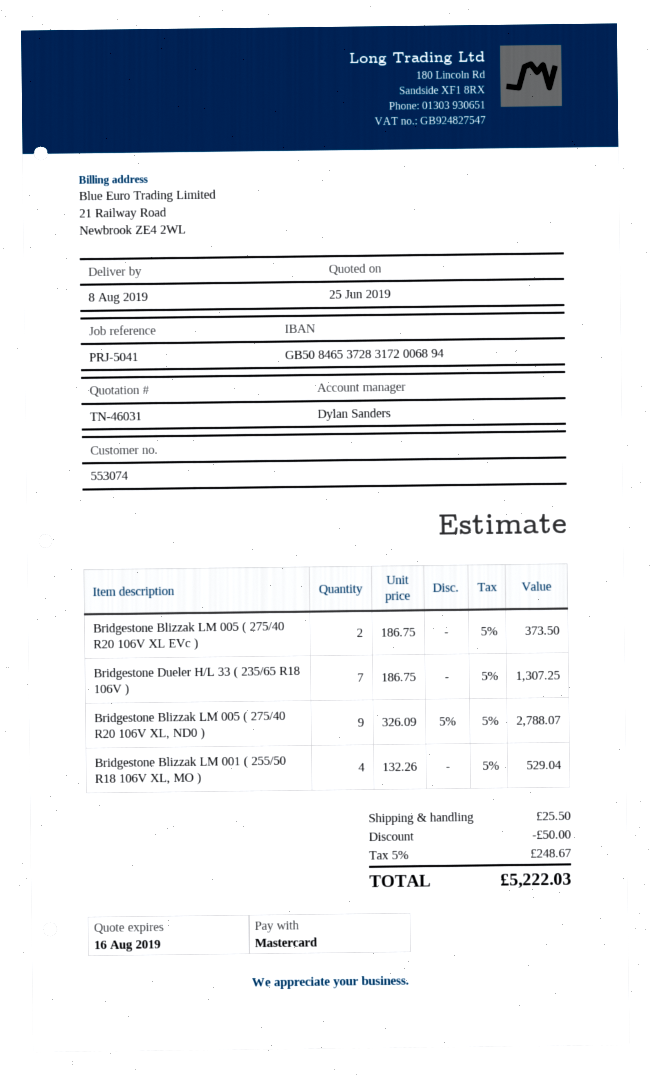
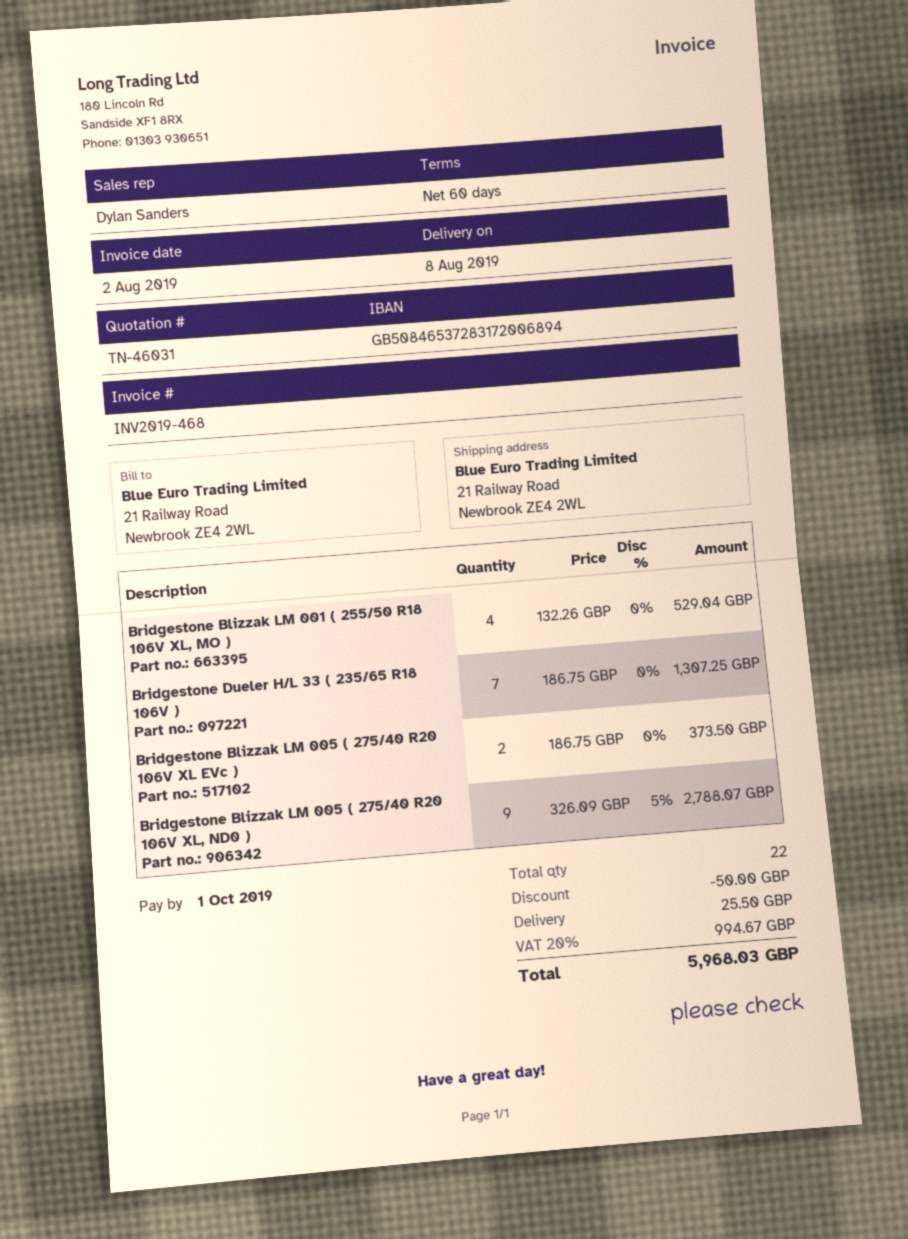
tax: 5% = 248.67 -> 20% = 994.67
total: 5222.03 -> 5968.03

